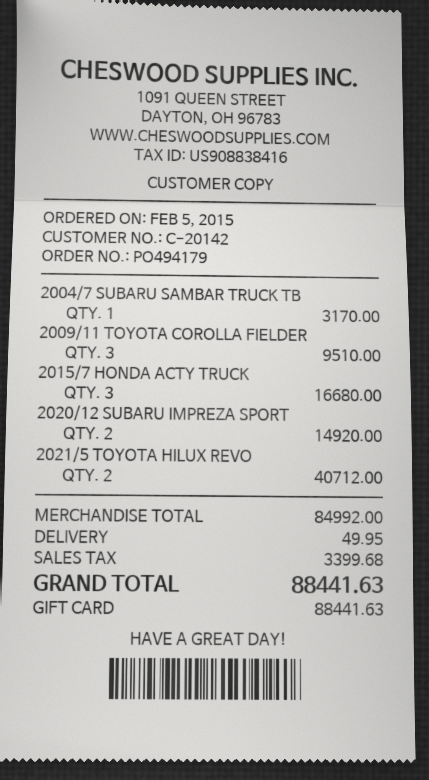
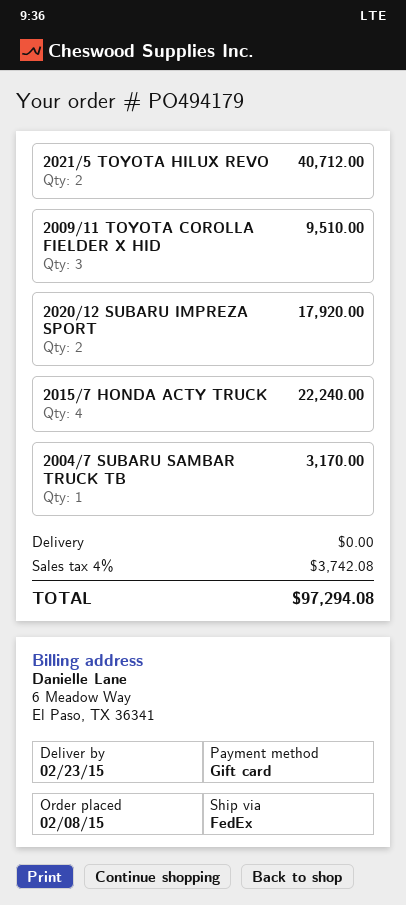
order date: 2015-02-05 -> 2015-02-08
2015/7 HONDA ACTY TRUCK: 3 for 16680.00 -> 4 for 22240.00
2020/12 SUBARU IMPREZA SPORT: 2 for 14920.00 -> 2 for 17920.00
shipping: 49.95 -> 0.00
tax: 3399.68 -> 3742.08
total: 88441.63 -> 97294.08

